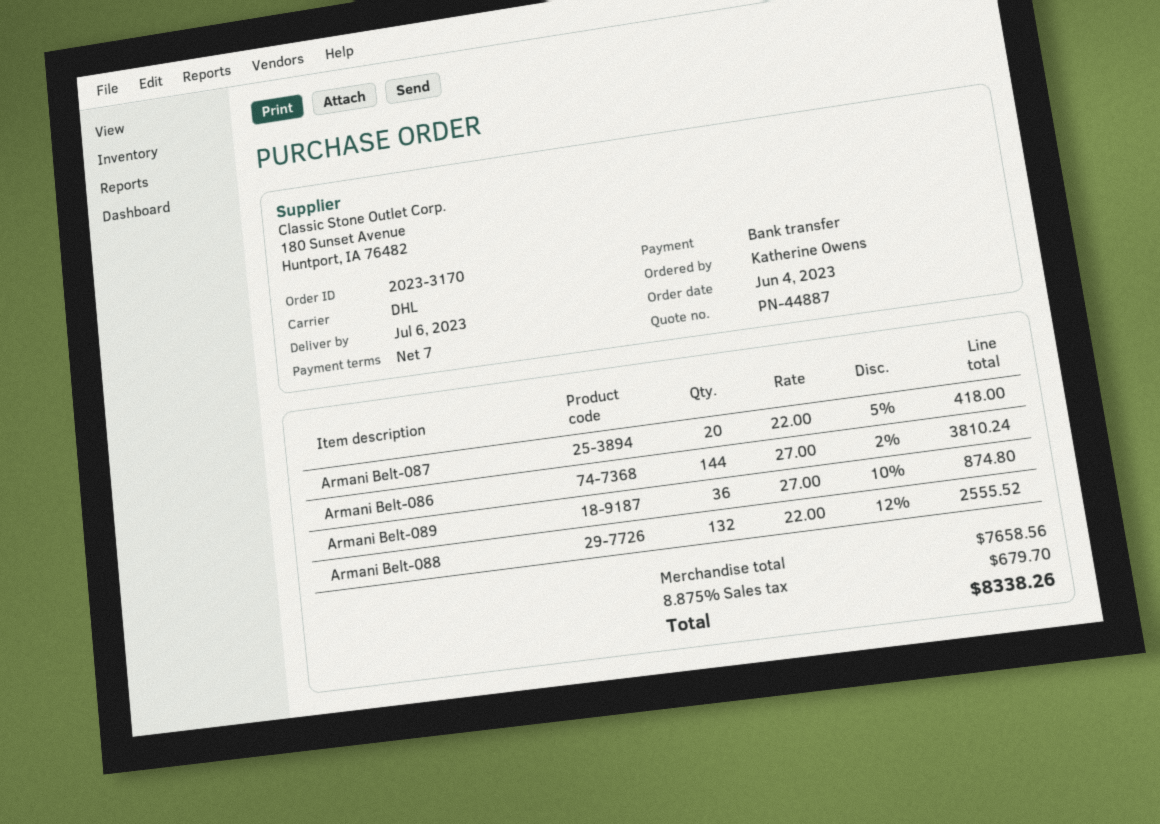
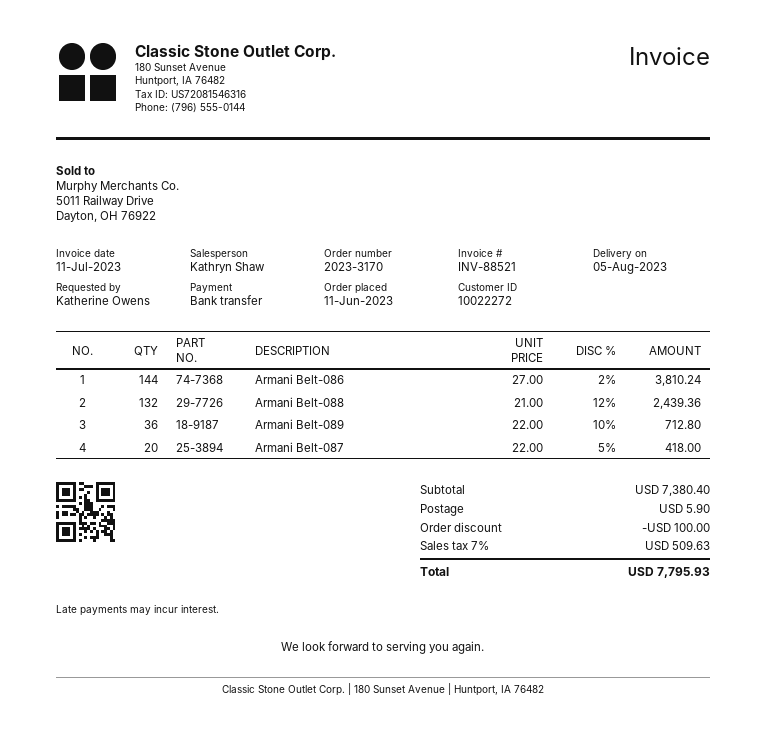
order date: 2023-06-04 -> 2023-06-11
delivery date: 2023-07-06 -> 2023-08-05
Armani Belt-089: 36 x 27.00 - 10% = 874.80 -> 36 x 22.00 - 10% = 712.80
Armani Belt-088: 132 x 22.00 - 12% = 2555.52 -> 132 x 21.00 - 12% = 2439.36
subtotal: 7658.56 -> 7380.40
discount: none -> 100.00
shipping: none -> 5.90
tax: 8.875% = 679.70 -> 7% = 509.63
total: 8338.26 -> 7795.93

